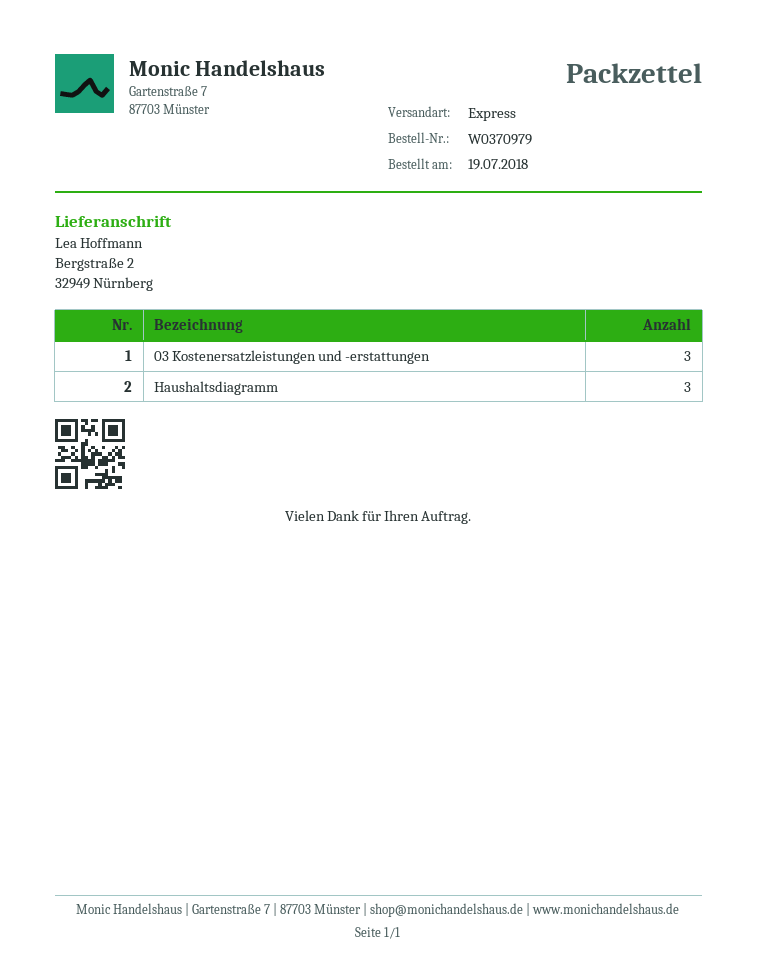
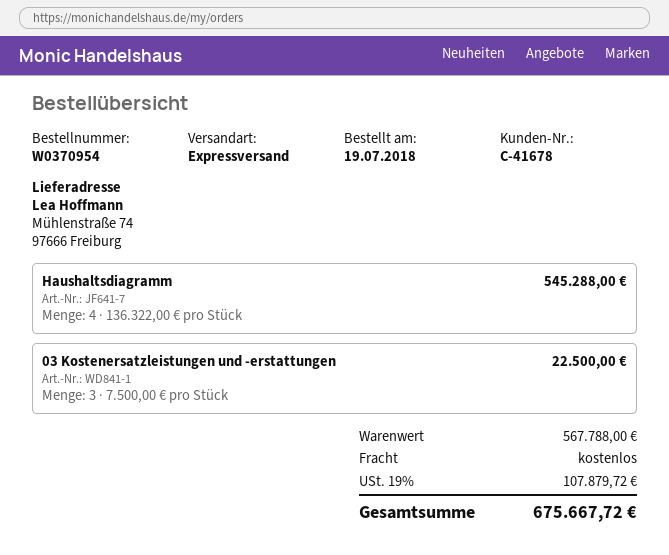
order number: W0370979 -> W0370954
ship to: Bergstraße 2, 32949 Nürnberg -> Mühlenstraße 74, 97666 Freiburg
Haushaltsdiagramm: 3 -> 4

